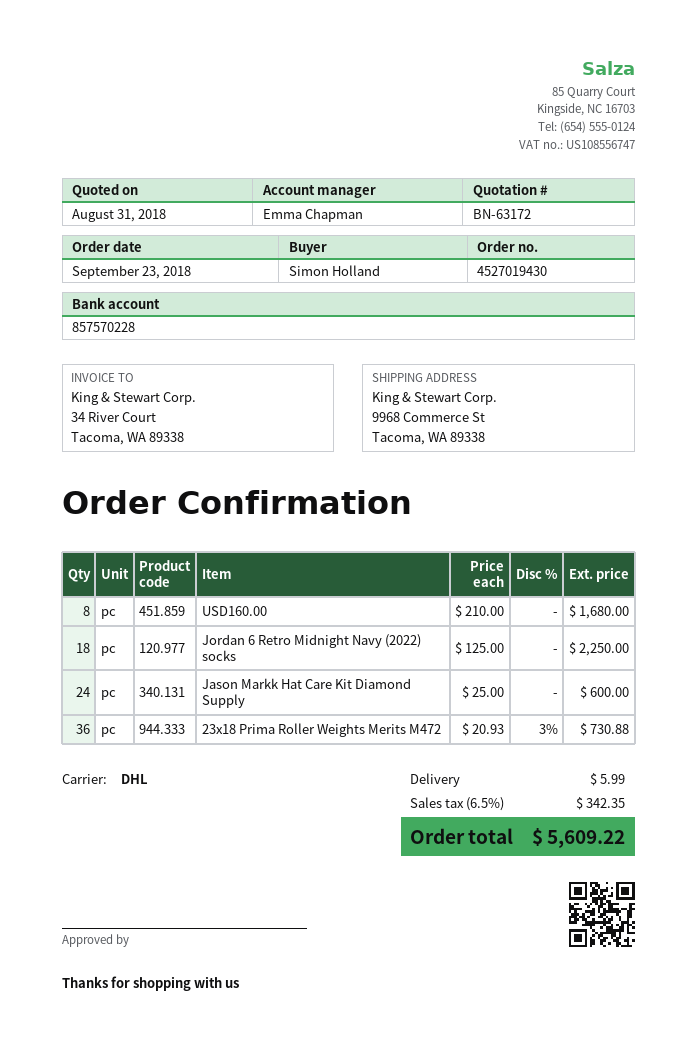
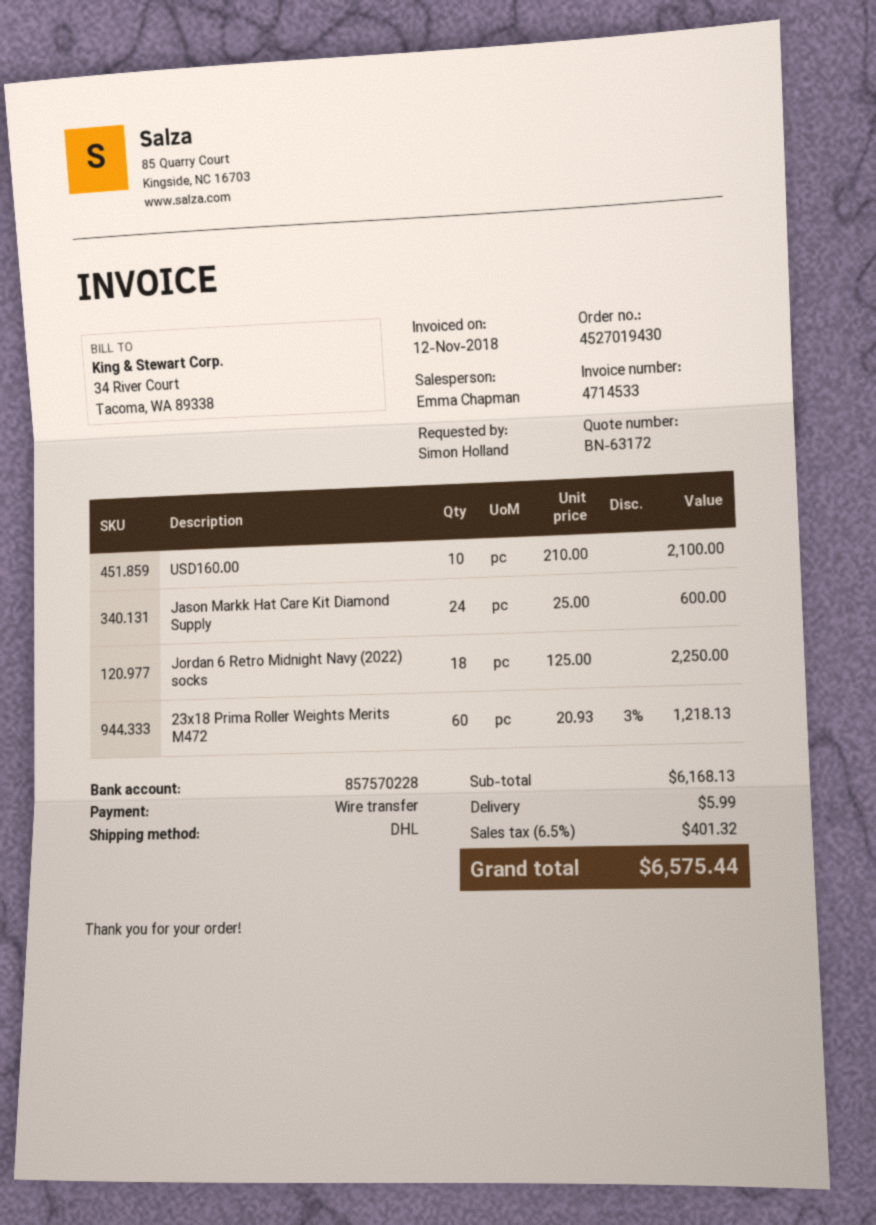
USD160.00: 8 x 210.00 = 1680.00 -> 10 x 210.00 = 2100.00
23x18 Prima Roller Weights Merits M472: 36 x 20.93 - 3% = 730.88 -> 60 x 20.93 - 3% = 1218.13
tax: 6.5% = 342.35 -> 6.5% = 401.32
total: 5609.22 -> 6575.44

